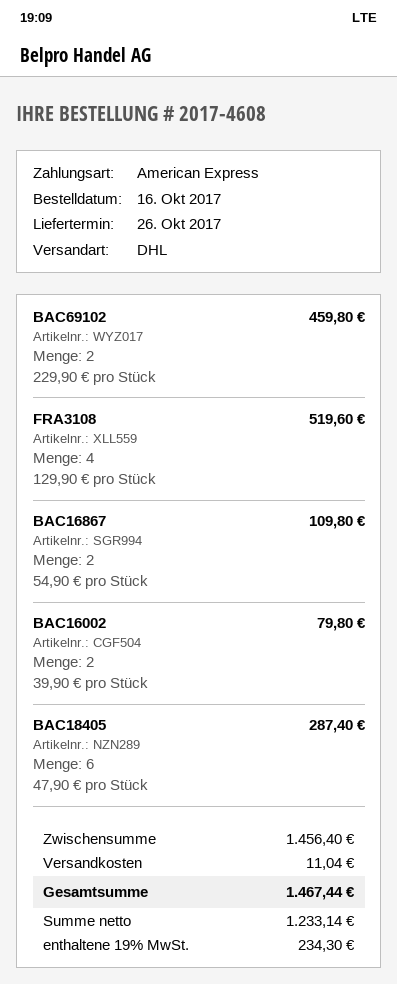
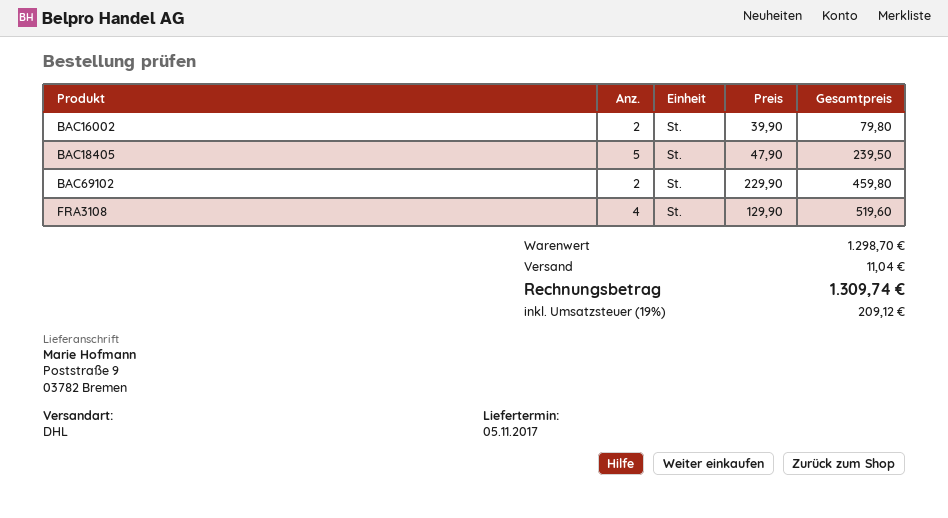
delivery date: 2017-10-26 -> 2017-11-05
BAC16867: 2 x 54.90 = 109.80 -> none
BAC18405: 6 x 47.90 = 287.40 -> 5 x 47.90 = 239.50
subtotal: 1456.40 -> 1298.70
tax: 19% = 234.30 -> 19% = 209.12
total: 1467.44 -> 1309.74

